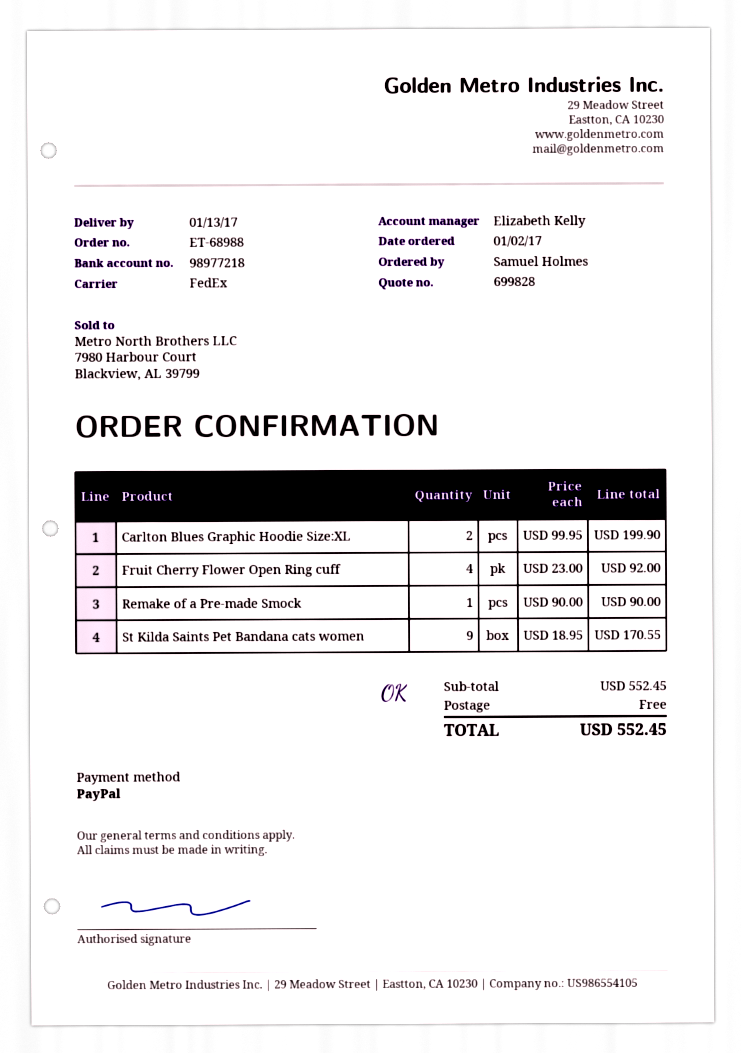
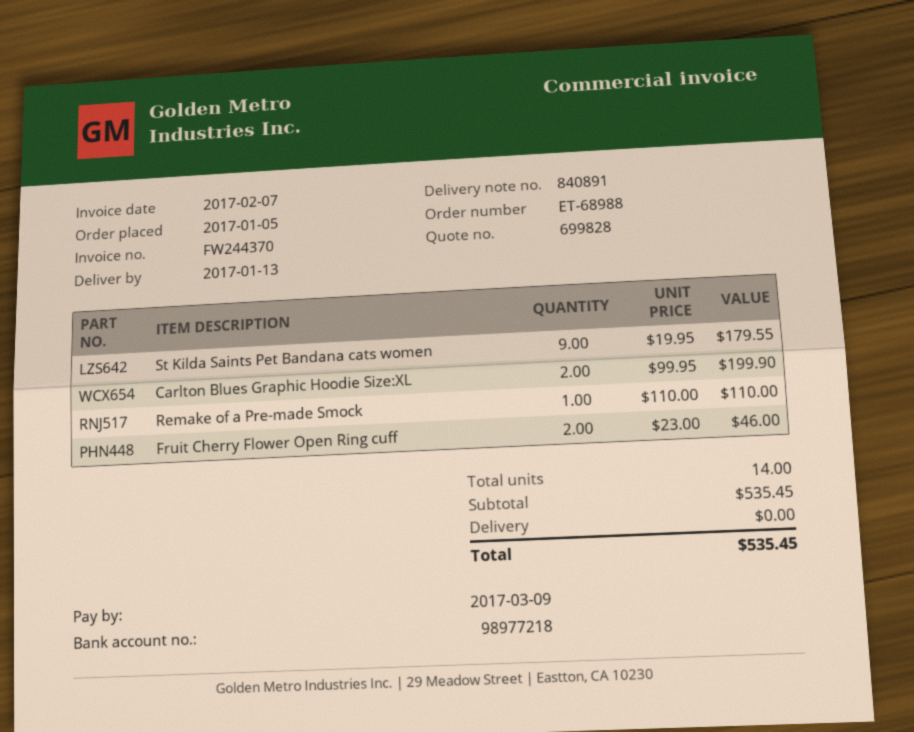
order date: 2017-01-02 -> 2017-01-05
Fruit Cherry Flower Open Ring cuff: 4 x 23.00 = 92.00 -> 2 x 23.00 = 46.00
Remake of a Pre-made Smock: 1 x 90.00 = 90.00 -> 1 x 110.00 = 110.00
St Kilda Saints Pet Bandana cats women: 9 x 18.95 = 170.55 -> 9 x 19.95 = 179.55
subtotal: 552.45 -> 535.45
total: 552.45 -> 535.45

